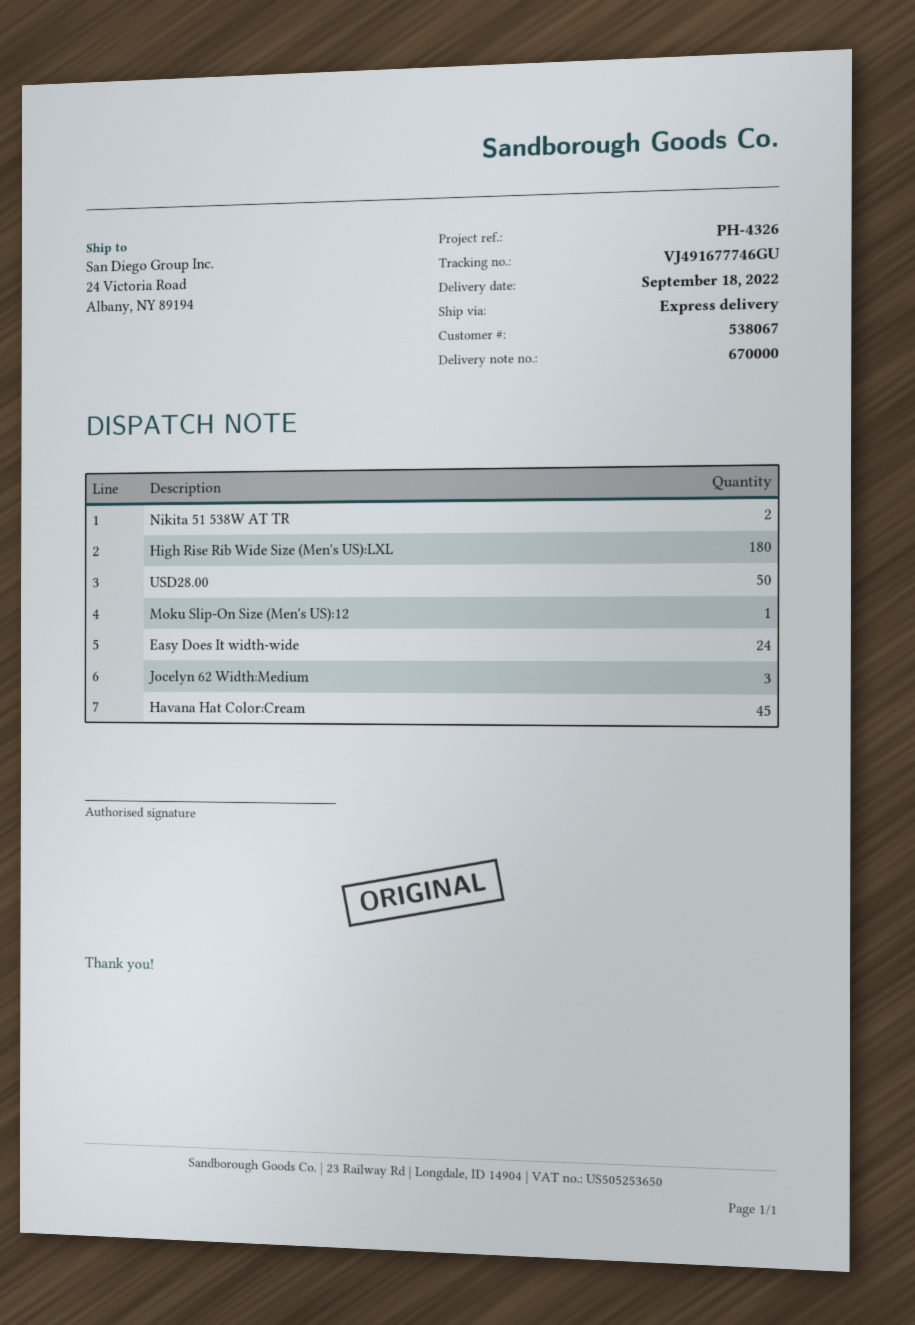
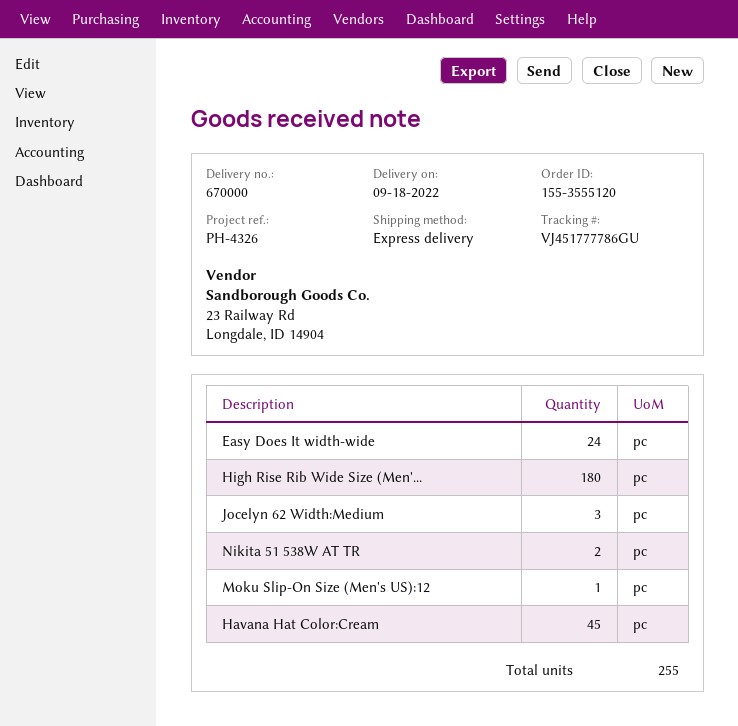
tracking number: VJ491677746GU -> VJ451777786GU
USD28.00: 50 -> none

